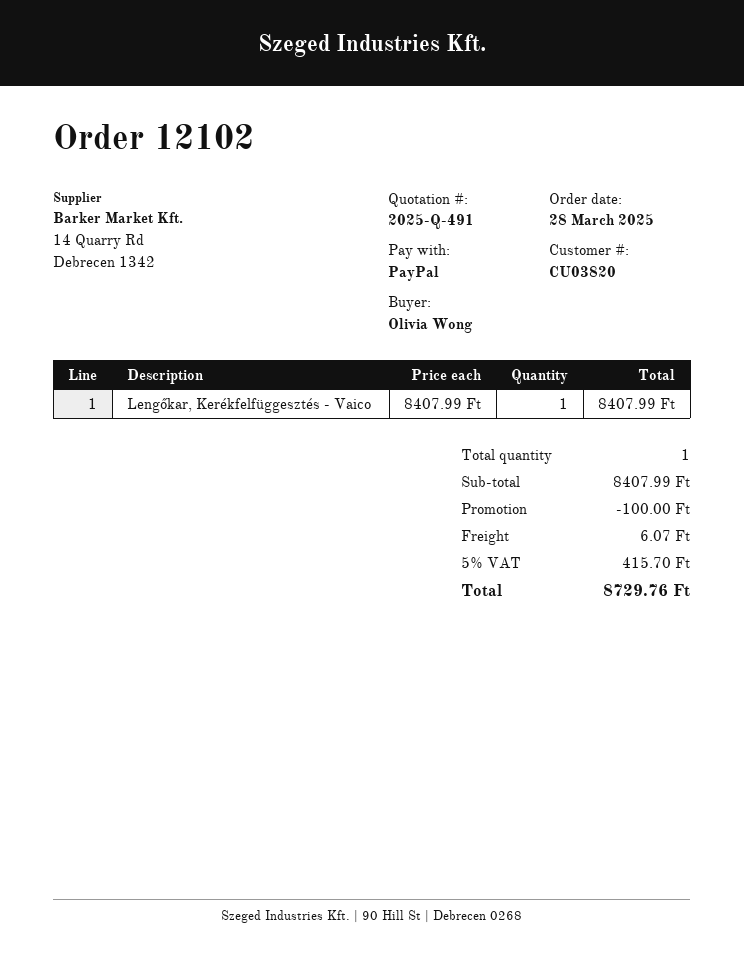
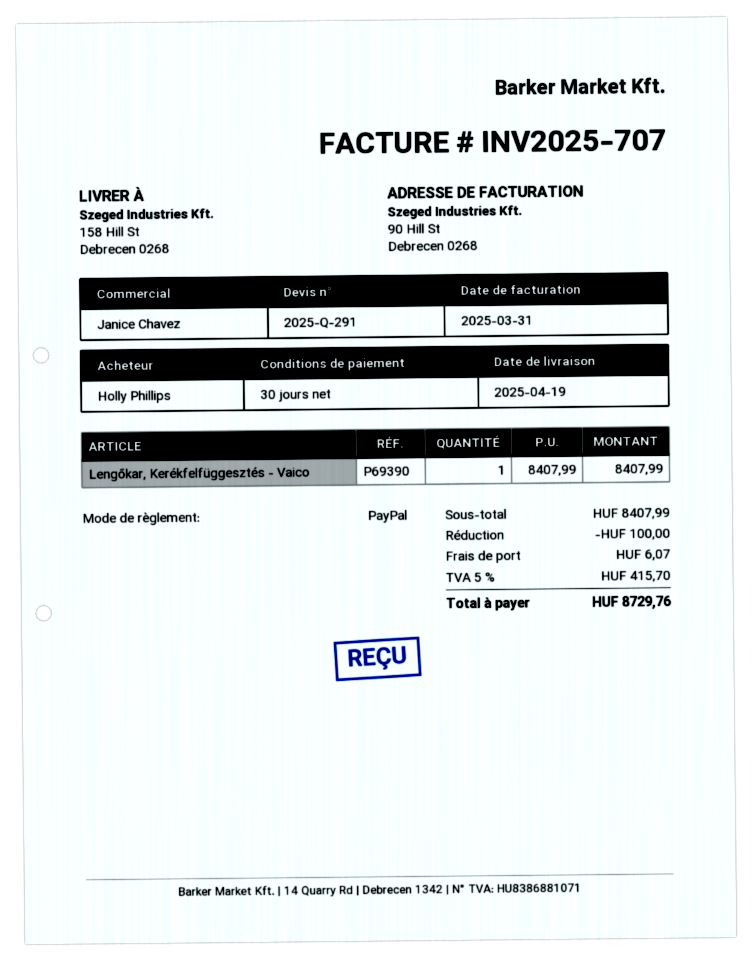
quote number: 2025-Q-491 -> 2025-Q-291
ordered by: Olivia Wong -> Holly Phillips

